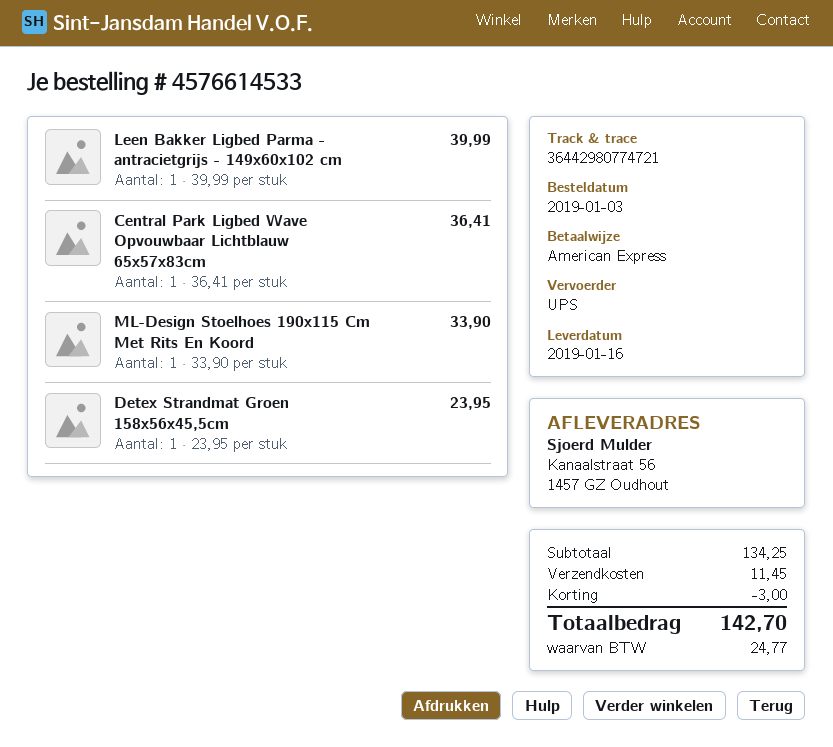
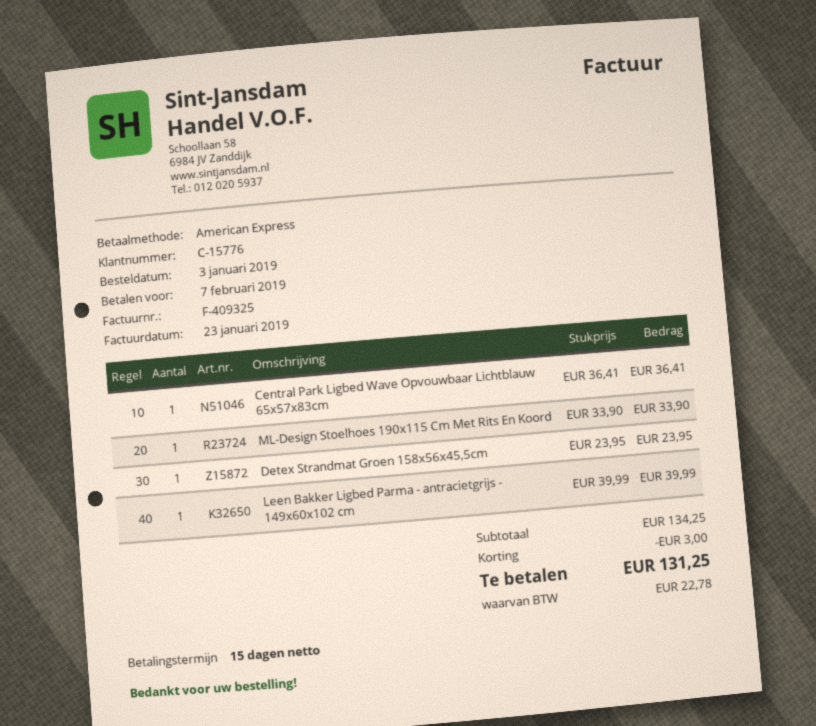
shipping: 11.45 -> none
tax: 24.77 -> 22.78
total: 142.70 -> 131.25

